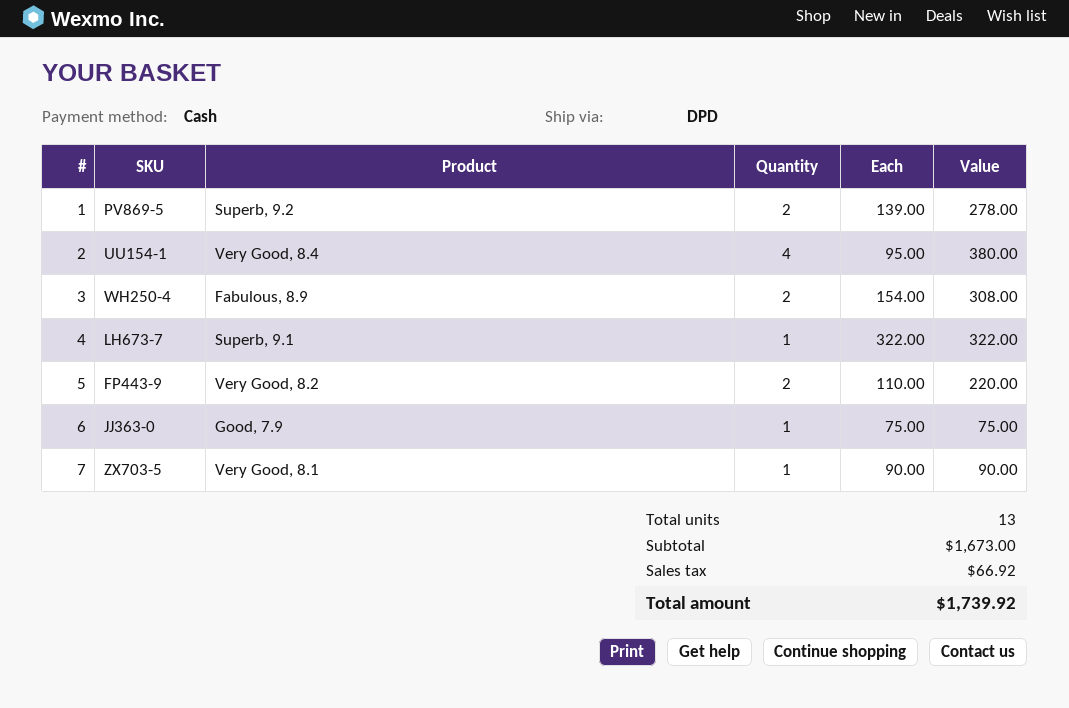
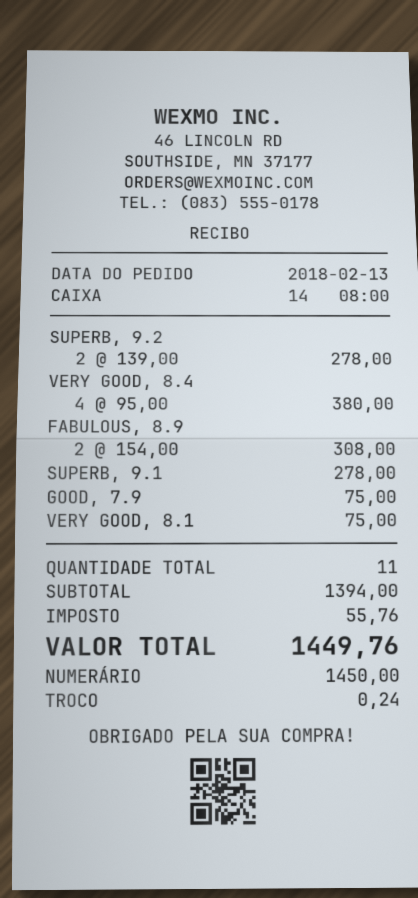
Superb, 9.1: 1 x 322.00 = 322.00 -> 1 x 278.00 = 278.00
Very Good, 8.2: 2 x 110.00 = 220.00 -> none
Very Good, 8.1: 1 x 90.00 = 90.00 -> 1 x 75.00 = 75.00
total quantity: 13 -> 11
subtotal: 1673.00 -> 1394.00
tax: 66.92 -> 55.76
total: 1739.92 -> 1449.76

